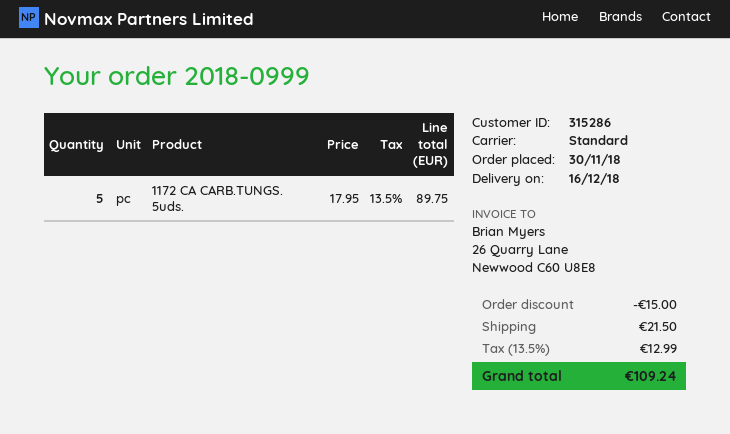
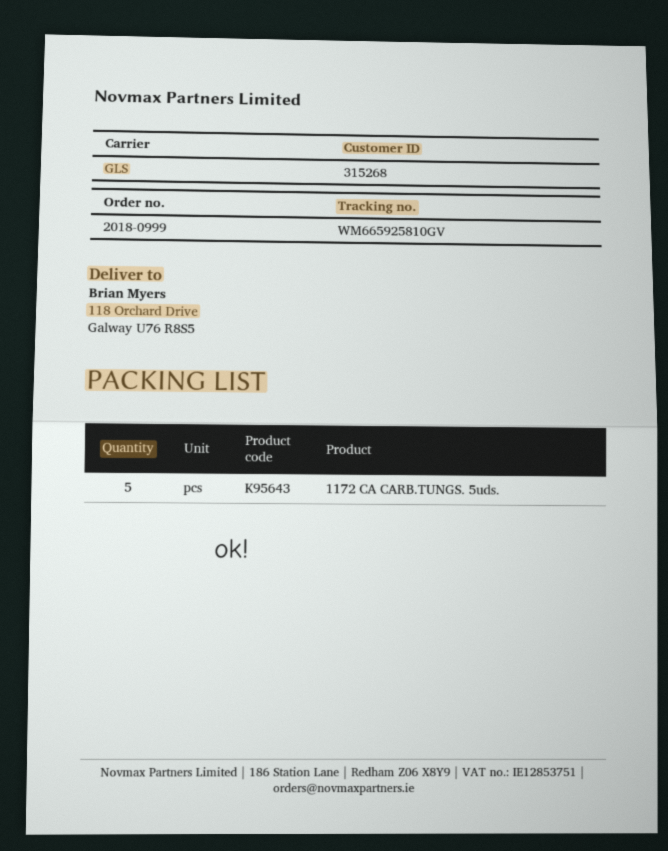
customer number: 315286 -> 315268
shipping method: standard -> GLS

